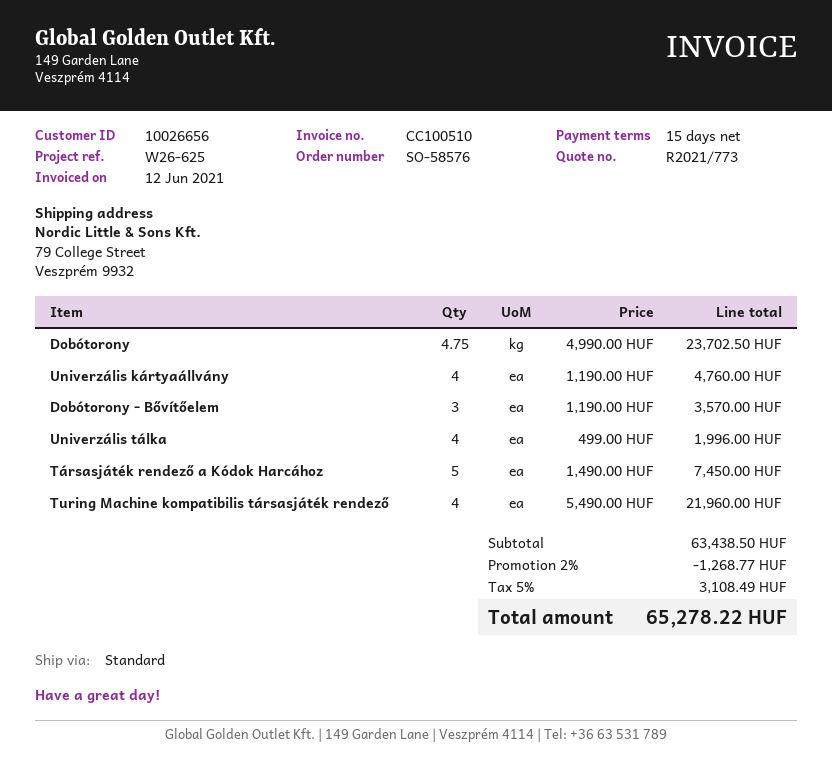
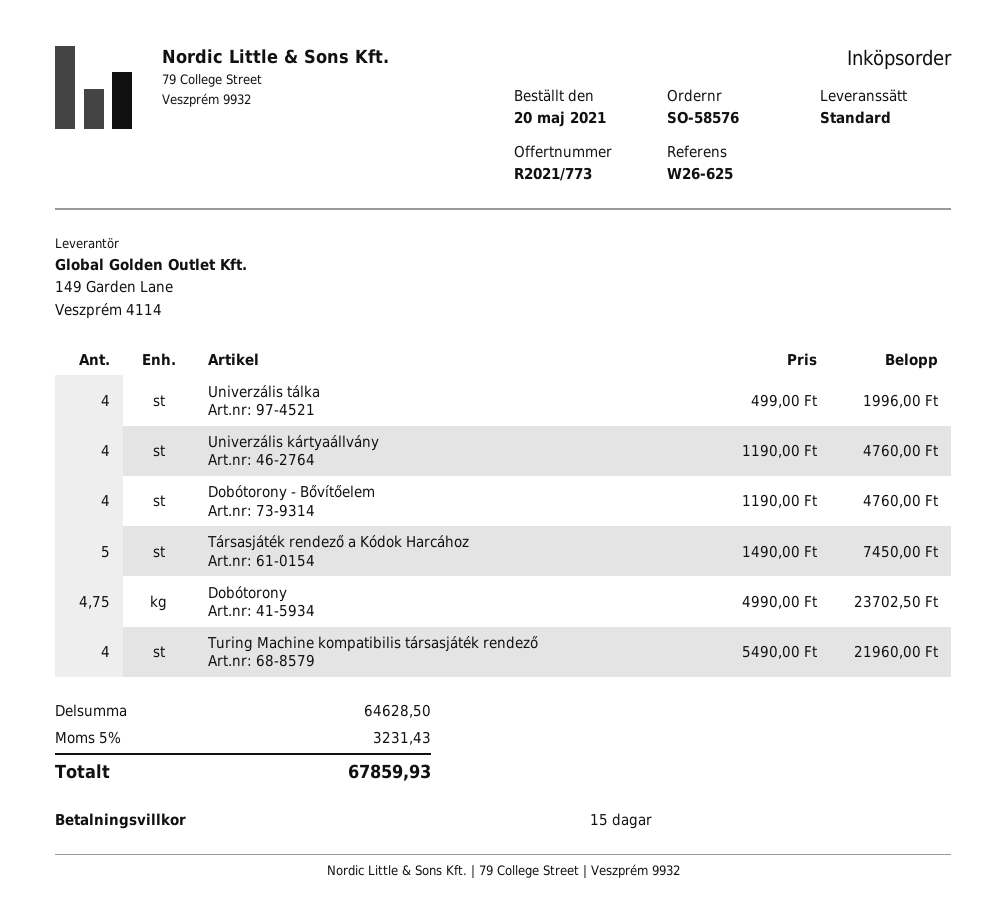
Dobótorony - Bővítőelem: 3 x 1190.00 = 3570.00 -> 4 x 1190.00 = 4760.00
subtotal: 63438.50 -> 64628.50
discount: 2% = 1268.77 -> none
tax: 5% = 3108.49 -> 5% = 3231.43
total: 65278.22 -> 67859.93

